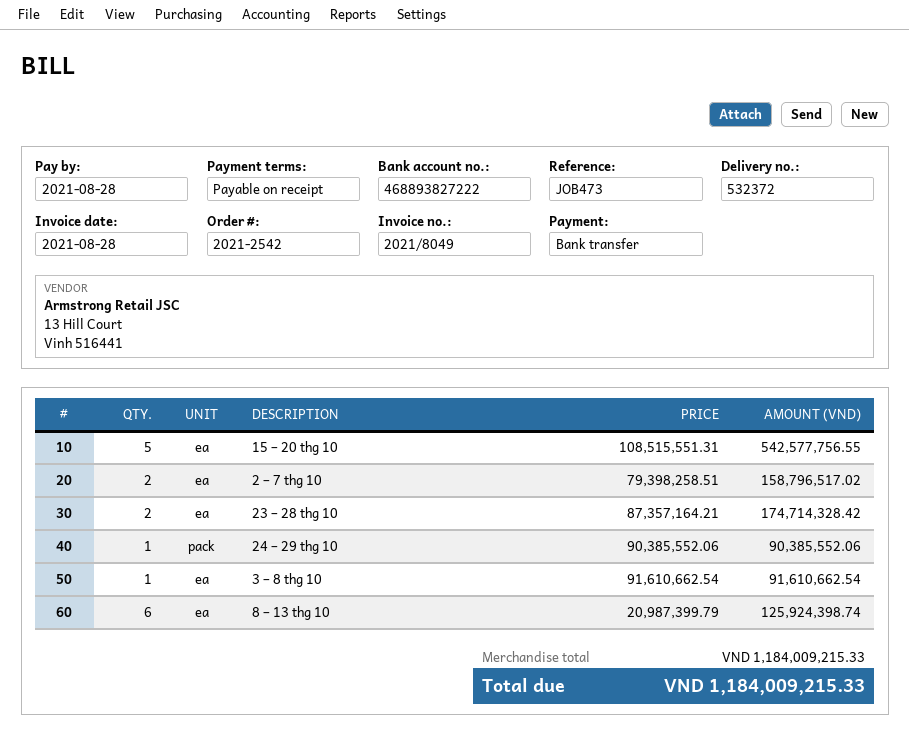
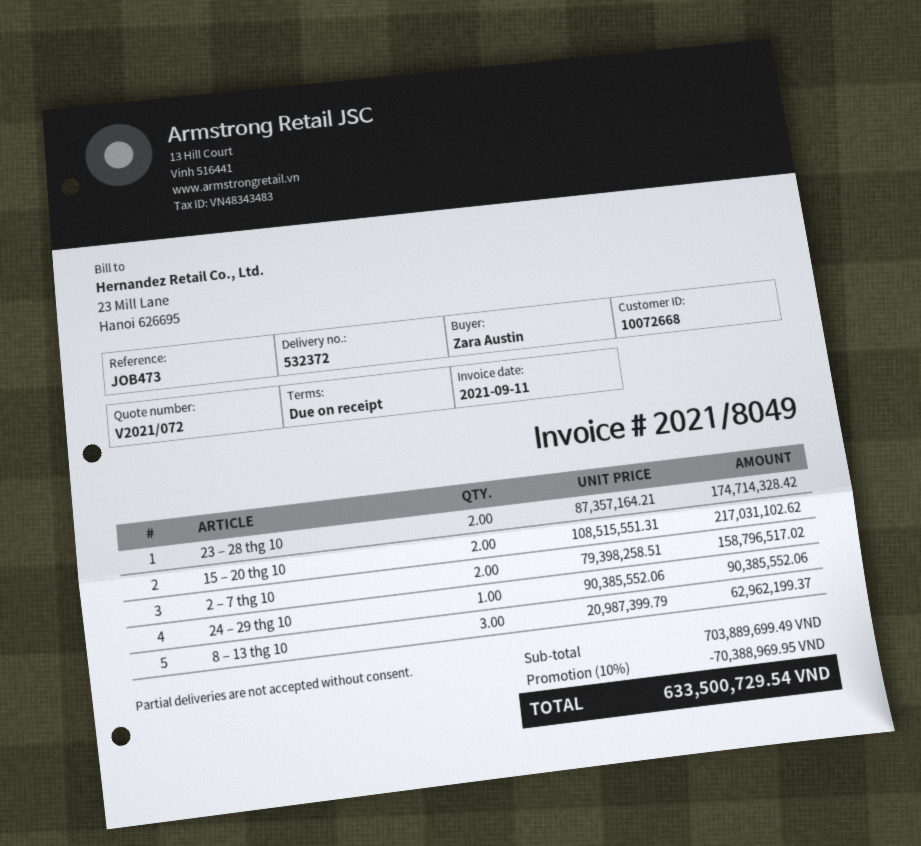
invoice date: 2021-08-28 -> 2021-09-11
15 – 20 thg 10: 5 x 108515551.31 = 542577756.55 -> 2 x 108515551.31 = 217031102.62
3 – 8 thg 10: 1 x 91610662.54 = 91610662.54 -> none
8 – 13 thg 10: 6 x 20987399.79 = 125924398.74 -> 3 x 20987399.79 = 62962199.37
subtotal: 1184009215.33 -> 703889699.49
discount: none -> 10% = 70388969.95
total: 1184009215.33 -> 633500729.54

